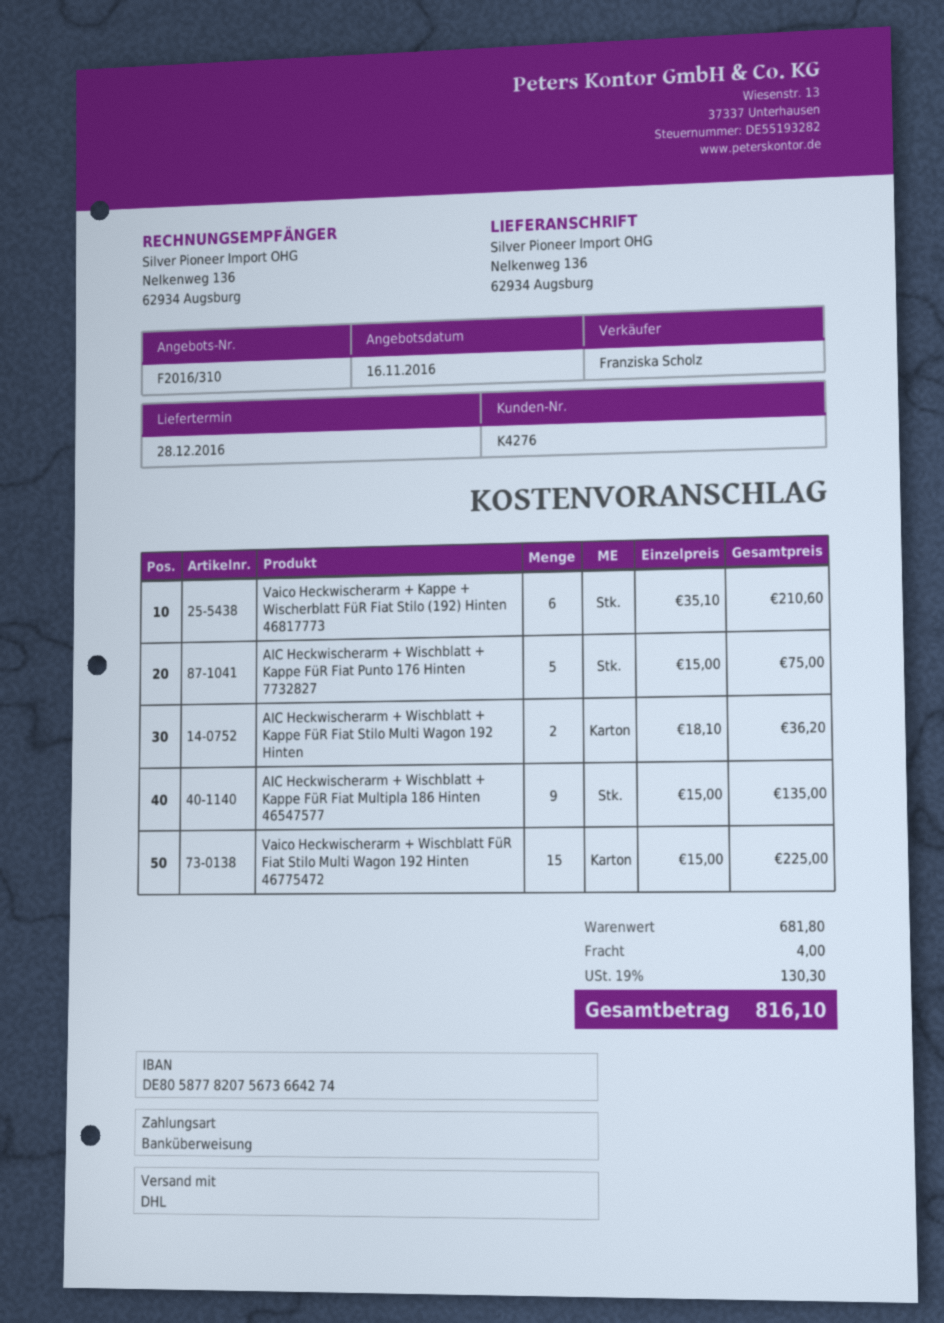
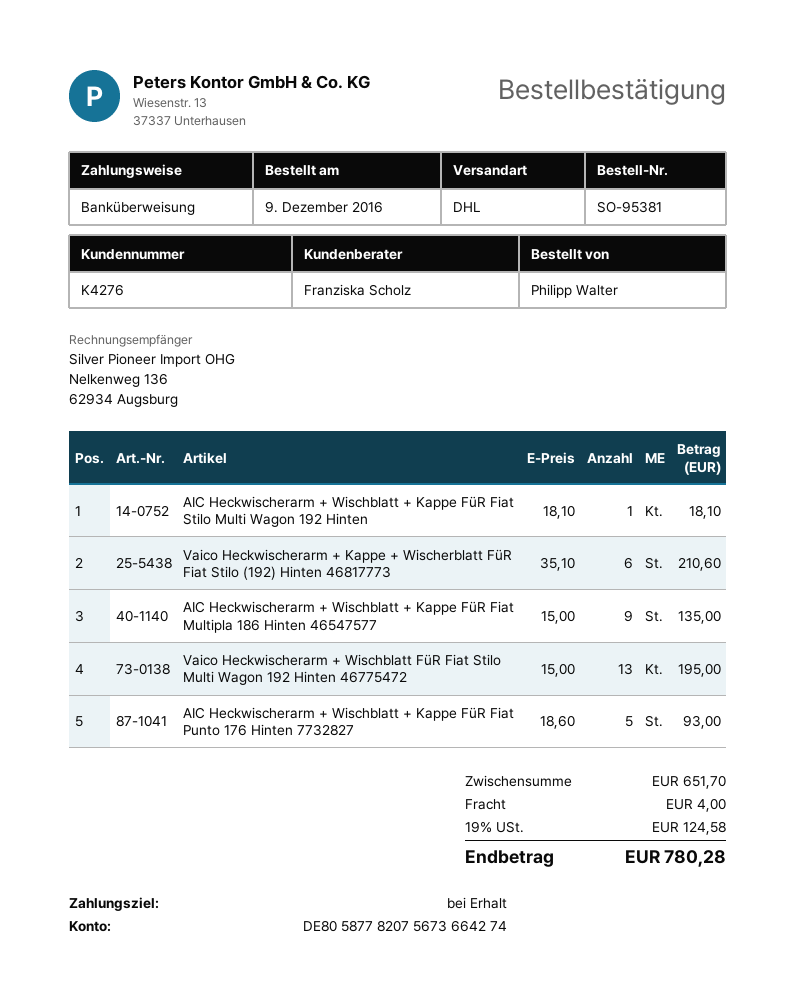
AIC Heckwischerarm + Wischblatt + Kappe FüR Fiat Punto 176 Hinten 7732827: 5 x 15.00 = 75.00 -> 5 x 18.60 = 93.00
AIC Heckwischerarm + Wischblatt + Kappe FüR Fiat Stilo Multi Wagon 192 Hinten: 2 x 18.10 = 36.20 -> 1 x 18.10 = 18.10
Vaico Heckwischerarm + Wischblatt FüR Fiat Stilo Multi Wagon 192 Hinten 46775472: 15 x 15.00 = 225.00 -> 13 x 15.00 = 195.00
subtotal: 681.80 -> 651.70
tax: 19% = 130.30 -> 19% = 124.58
total: 816.10 -> 780.28

